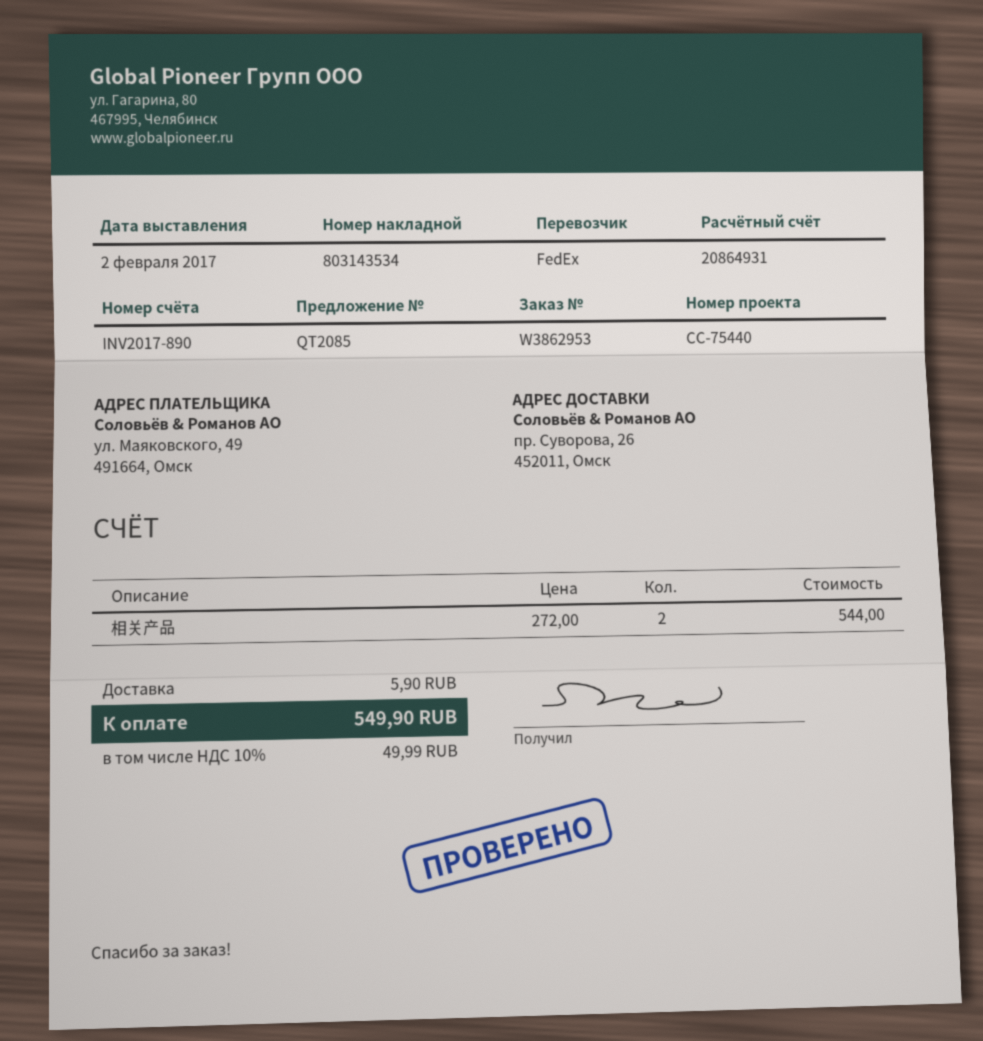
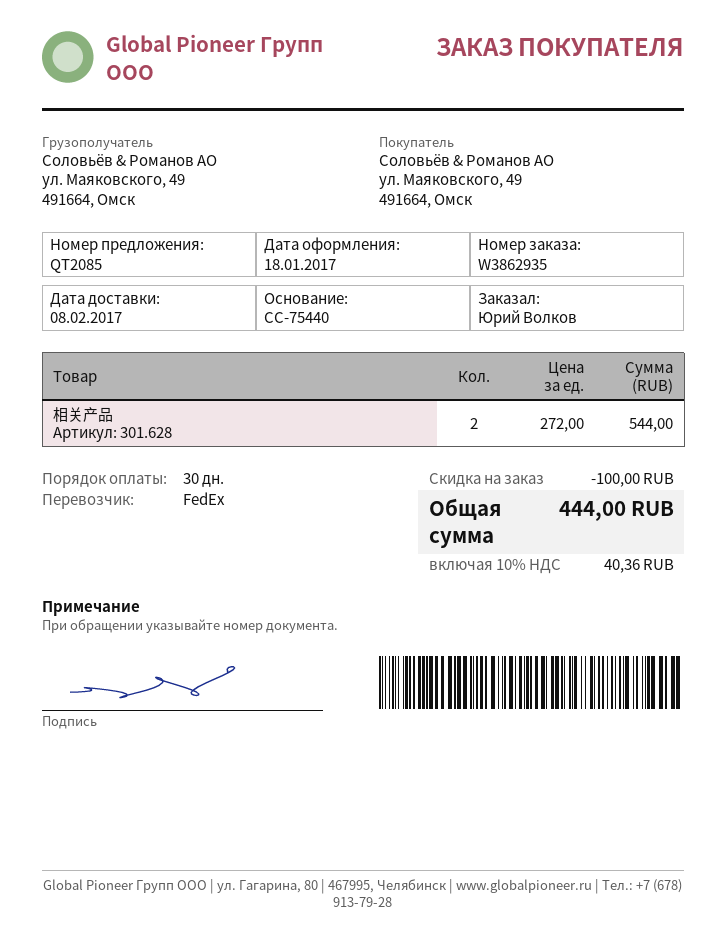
order number: W3862953 -> W3862935
ship to: пр. Суворова, 26, 452011, Омск -> ул. Маяковского, 49, 491664, Омск
discount: none -> 100.00
shipping: 5.90 -> none
tax: 10% = 49.99 -> 10% = 40.36
total: 549.90 -> 444.00

